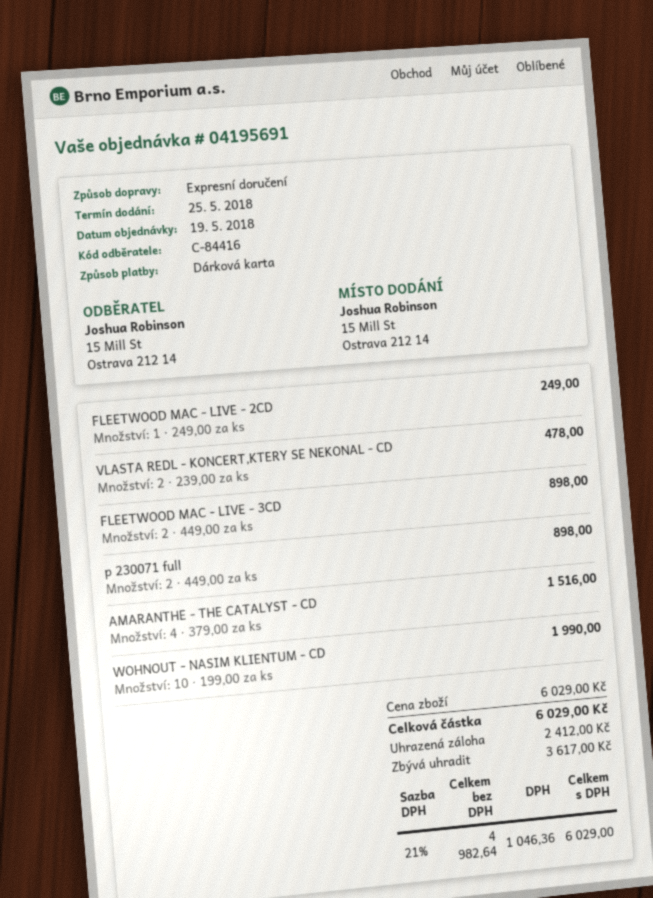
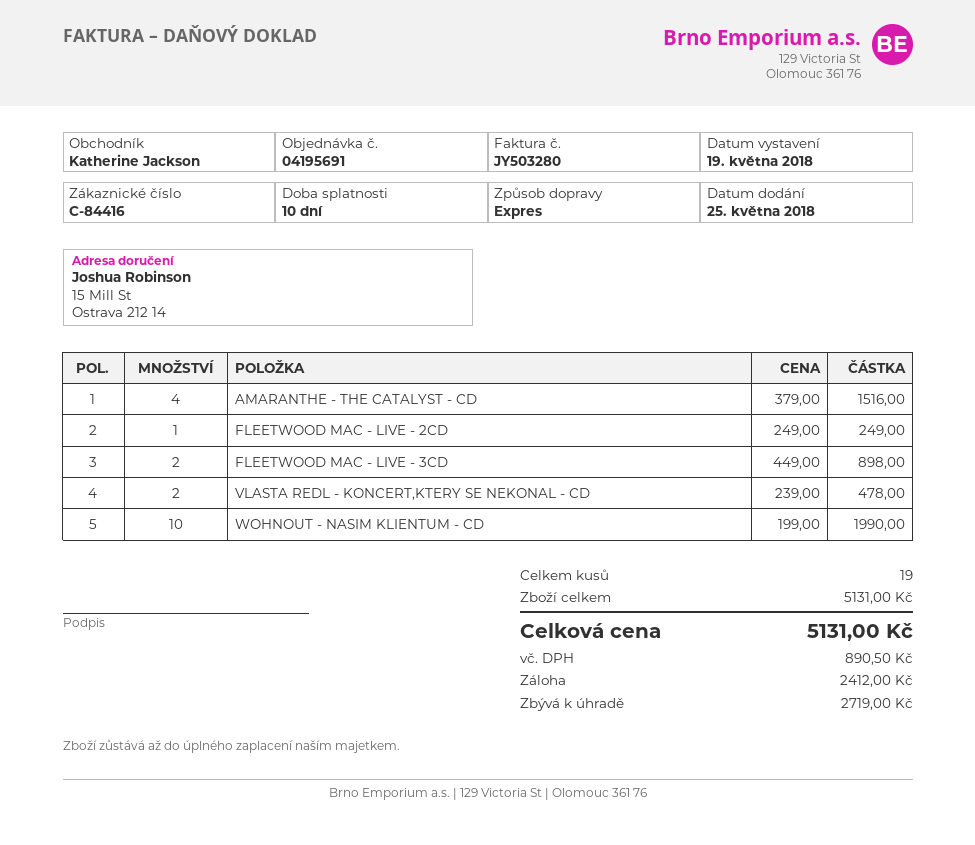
p 230071 full: 2 x 449.00 = 898.00 -> none
subtotal: 6029.00 -> 5131.00
tax: 1046.36 -> 890.50
total: 6029.00 -> 5131.00
balance: 3617.00 -> 2719.00

